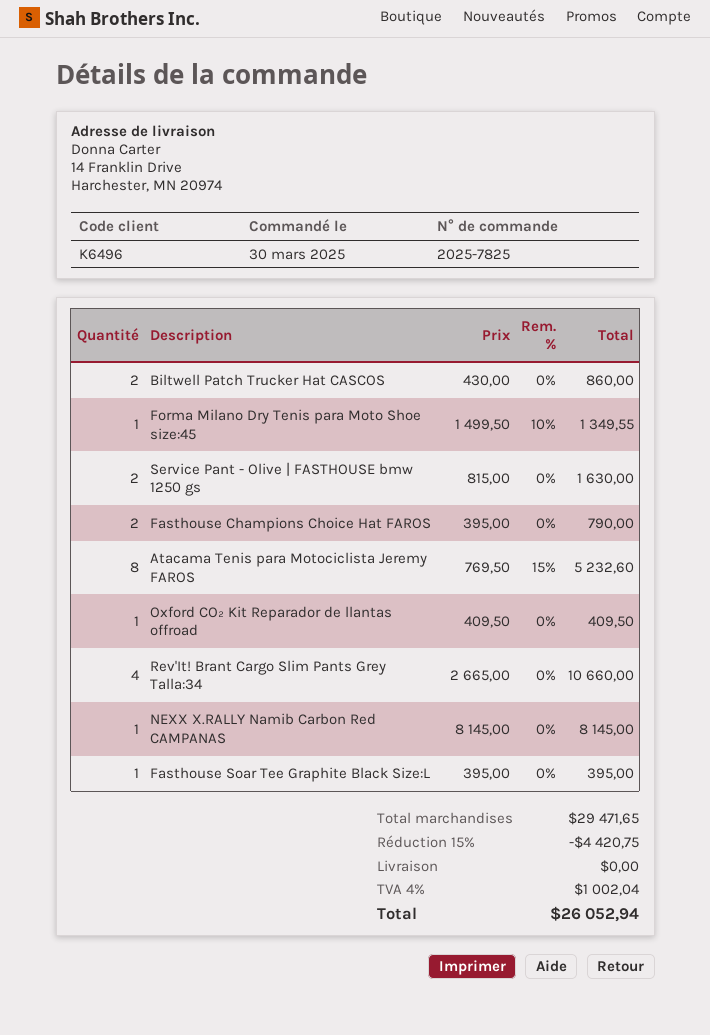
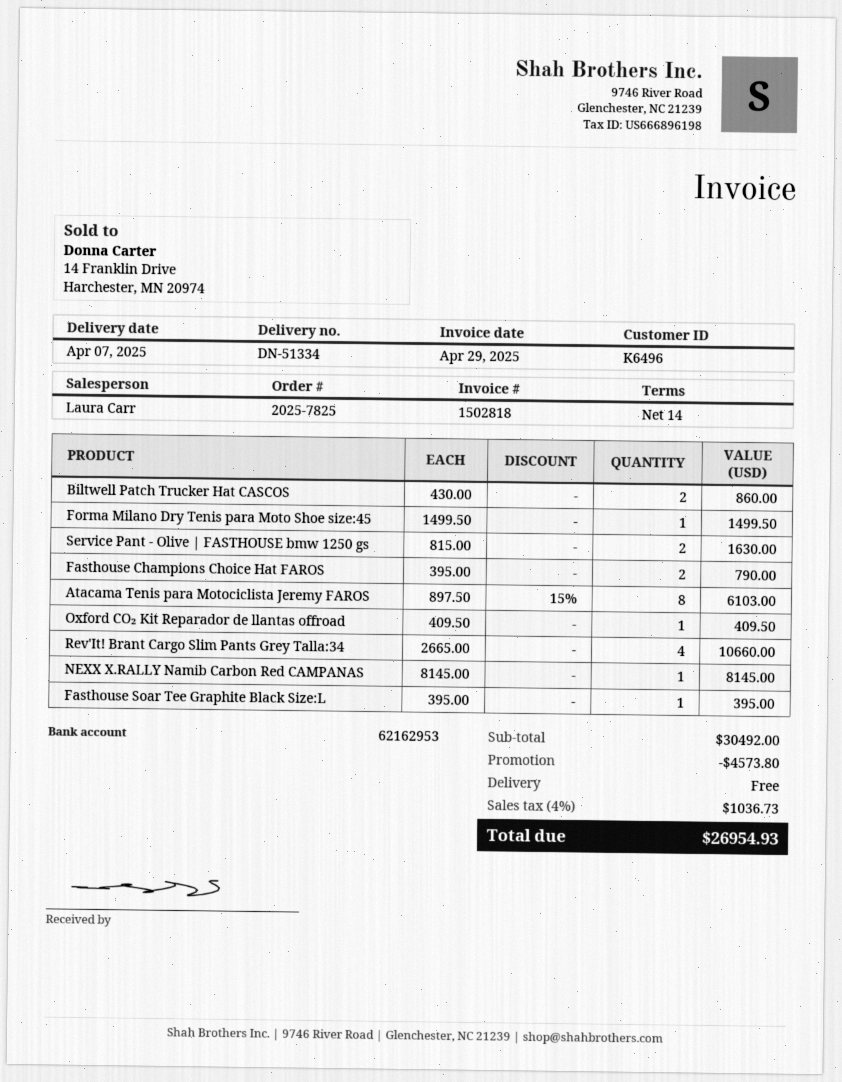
Forma Milano Dry Tenis para Moto Shoe size:45: 1 x 1499.50 - 10% = 1349.55 -> 1 x 1499.50 = 1499.50
Atacama Tenis para Motociclista Jeremy FAROS: 8 x 769.50 - 15% = 5232.60 -> 8 x 897.50 - 15% = 6103.00
subtotal: 29471.65 -> 30492.00
discount: 4420.75 -> 4573.80
tax: 4% = 1002.04 -> 4% = 1036.73
total: 26052.94 -> 26954.93

